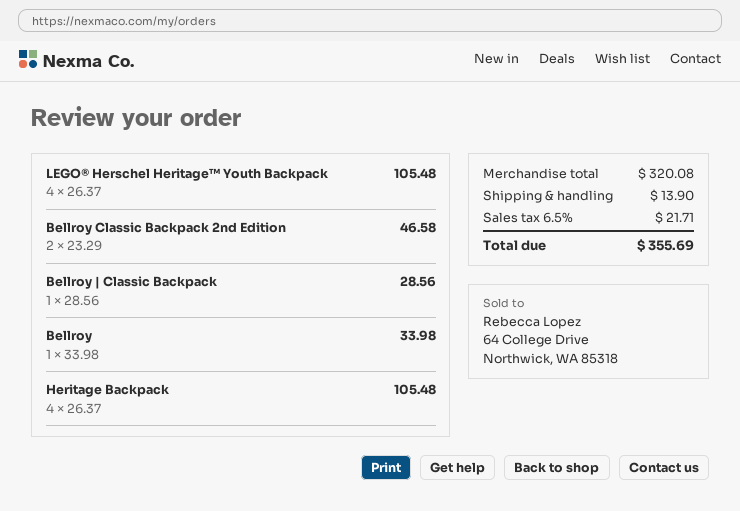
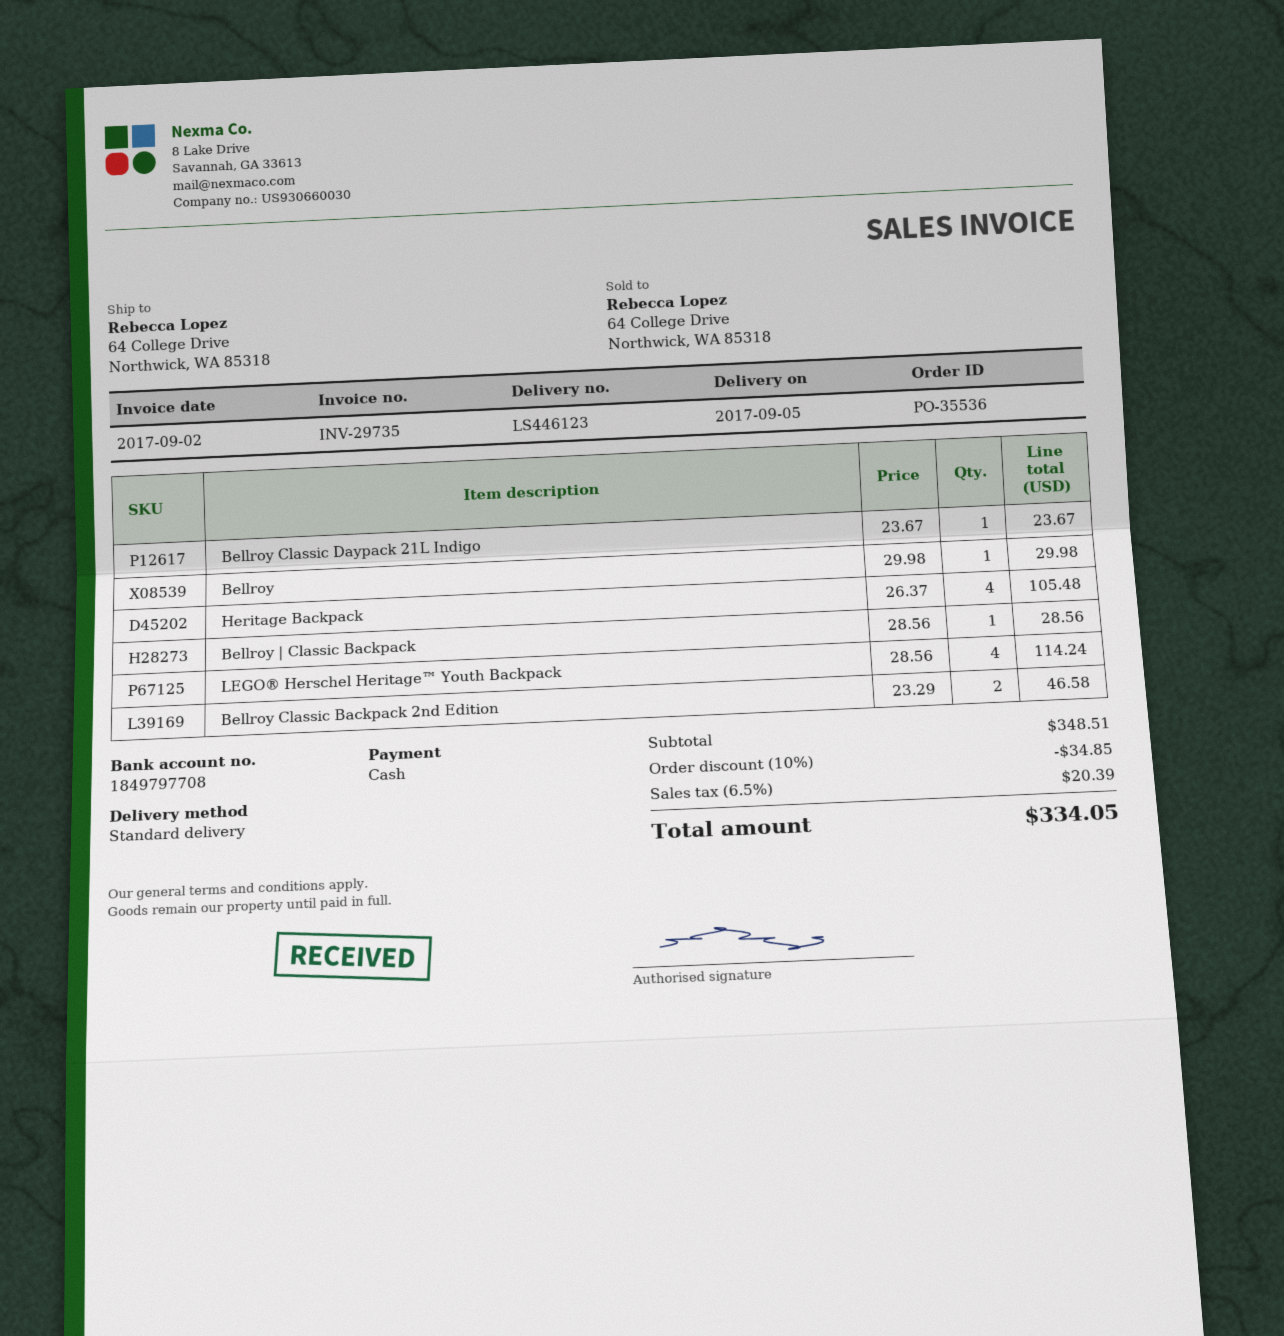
LEGO® Herschel Heritage™ Youth Backpack: 4 x 26.37 = 105.48 -> 4 x 28.56 = 114.24
Bellroy: 1 x 33.98 = 33.98 -> 1 x 29.98 = 29.98
Bellroy Classic Daypack 21L Indigo: none -> 1 x 23.67 = 23.67
subtotal: 320.08 -> 348.51
discount: none -> 10% = 34.85
shipping: 13.90 -> none
tax: 6.5% = 21.71 -> 6.5% = 20.39
total: 355.69 -> 334.05

